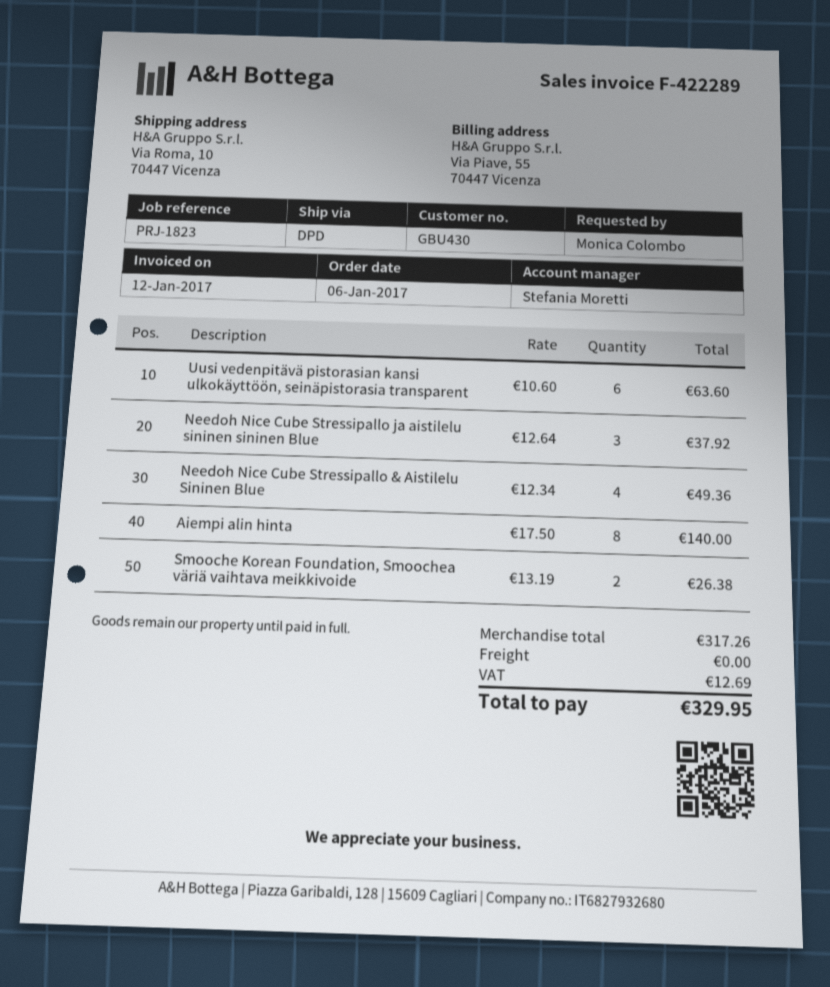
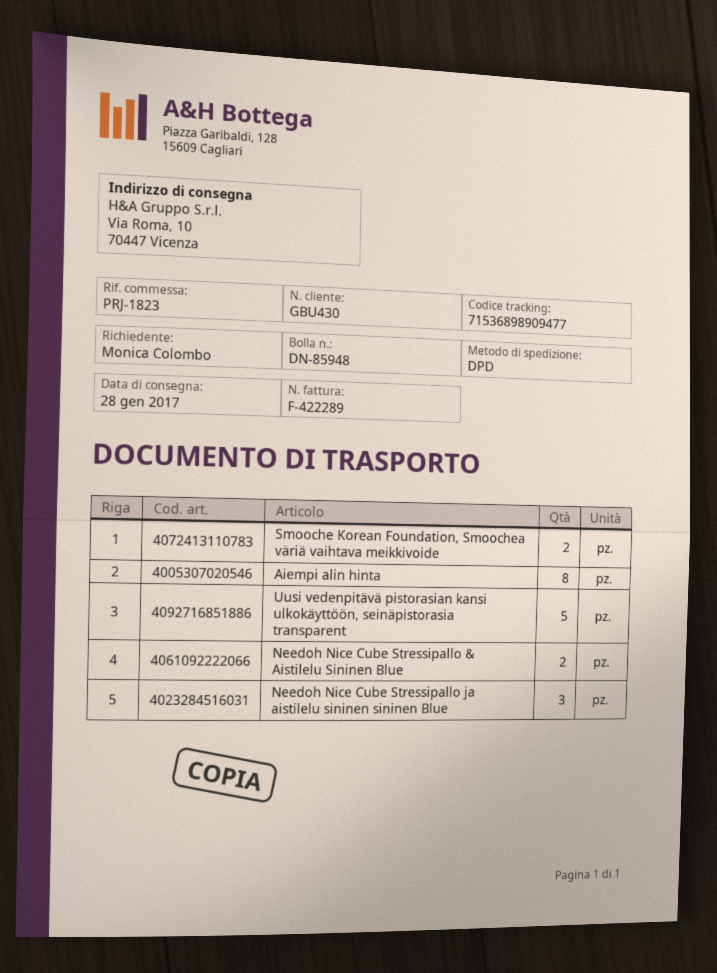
Uusi vedenpitävä pistorasian kansi ulkokäyttöön, seinäpistorasia transparent: 6 -> 5
Needoh Nice Cube Stressipallo & Aistilelu Sininen Blue: 4 -> 2

